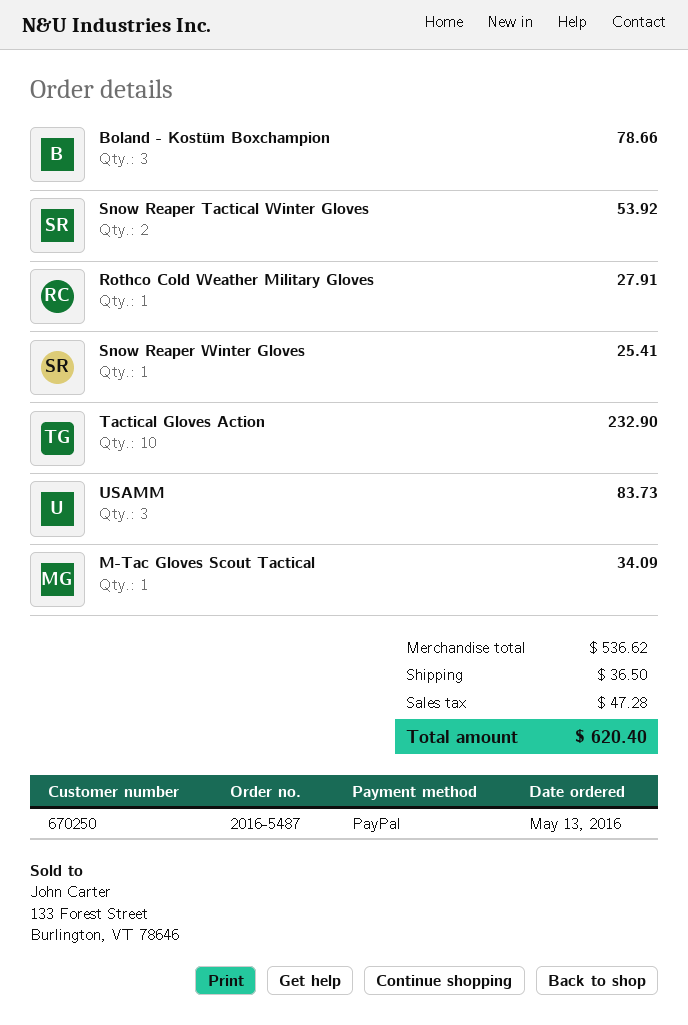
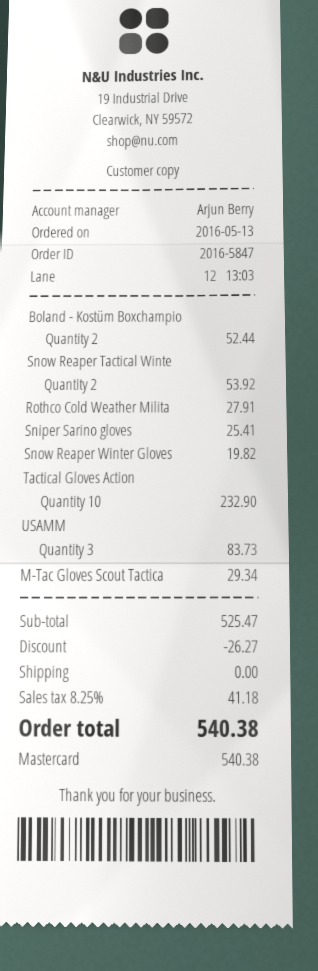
order number: 2016-5487 -> 2016-5847
payment method: PayPal -> Mastercard
Boland - Kostüm Boxchampion: 3 for 78.66 -> 2 for 52.44
Snow Reaper Winter Gloves: 1 for 25.41 -> 1 for 19.82
M-Tac Gloves Scout Tactical: 1 for 34.09 -> 1 for 29.34
Sniper Sarino gloves: none -> 1 for 25.41
subtotal: 536.62 -> 525.47
discount: none -> 26.27
shipping: 36.50 -> 0.00
tax: 47.28 -> 41.18
total: 620.40 -> 540.38

